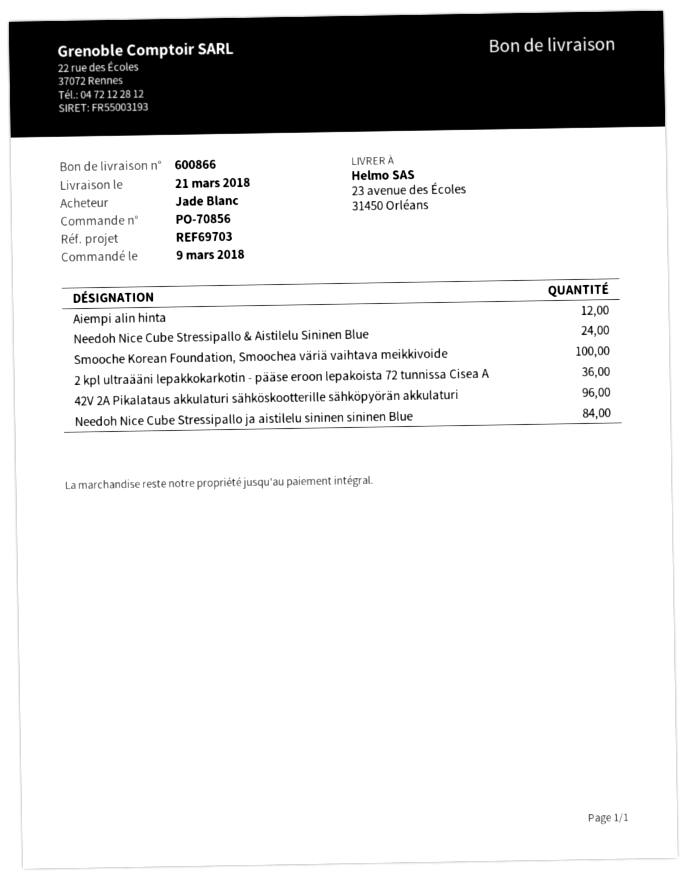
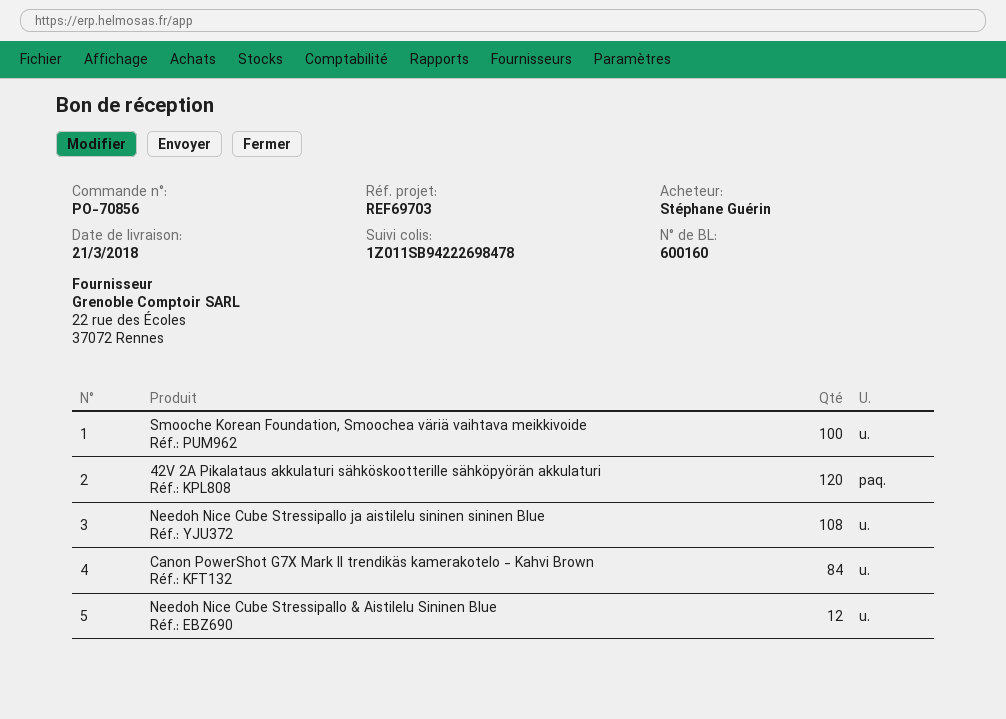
delivery note number: 600866 -> 600160
ordered by: Jade Blanc -> Stéphane Guérin
Aiempi alin hinta: 12 -> none
Needoh Nice Cube Stressipallo & Aistilelu Sininen Blue: 24 -> 12
2 kpl ultraääni lepakkokarkotin - pääse eroon lepakoista 72 tunnissa Cisea A: 36 -> none
42V 2A Pikalataus akkulaturi sähköskootterille sähköpyörän akkulaturi: 96 -> 120
Needoh Nice Cube Stressipallo ja aistilelu sininen sininen Blue: 84 -> 108
Canon PowerShot G7X Mark II trendikäs kamerakotelo - Kahvi Brown: none -> 84

